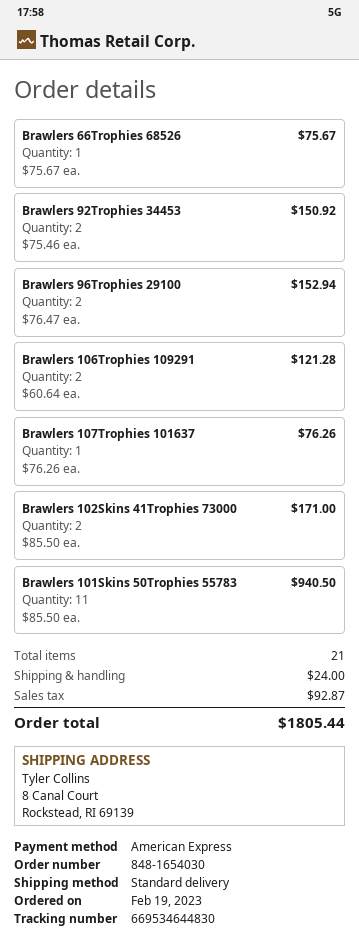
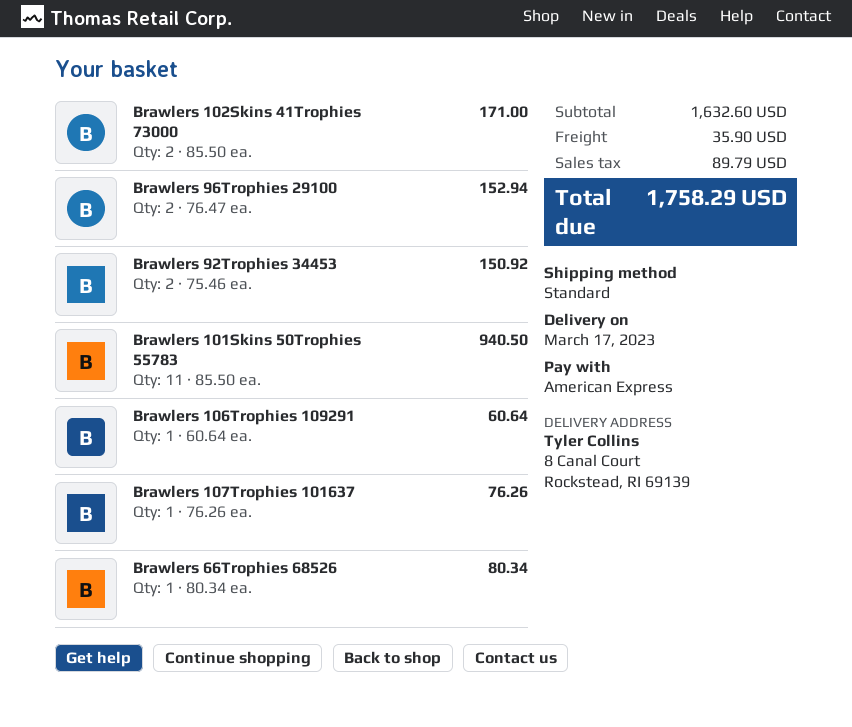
Brawlers 66Trophies 68526: 1 x 75.67 = 75.67 -> 1 x 80.34 = 80.34
Brawlers 106Trophies 109291: 2 x 60.64 = 121.28 -> 1 x 60.64 = 60.64
shipping: 24.00 -> 35.90
tax: 92.87 -> 89.79
total: 1805.44 -> 1758.29

